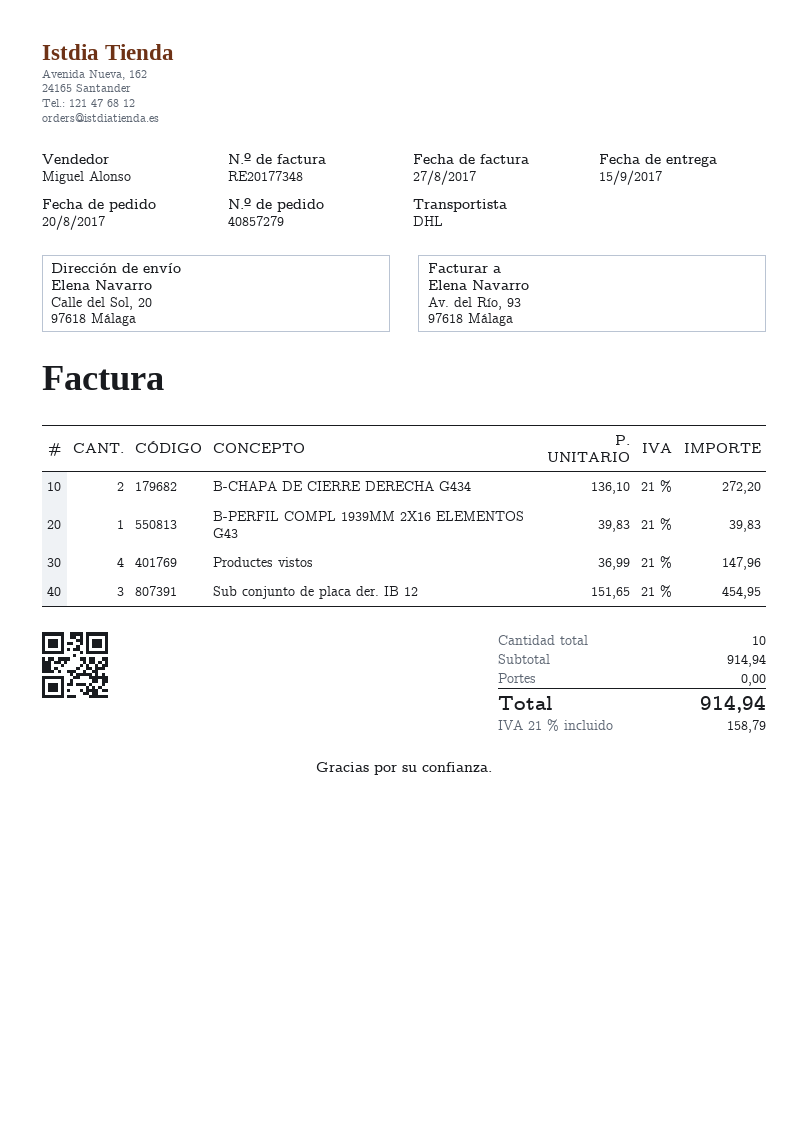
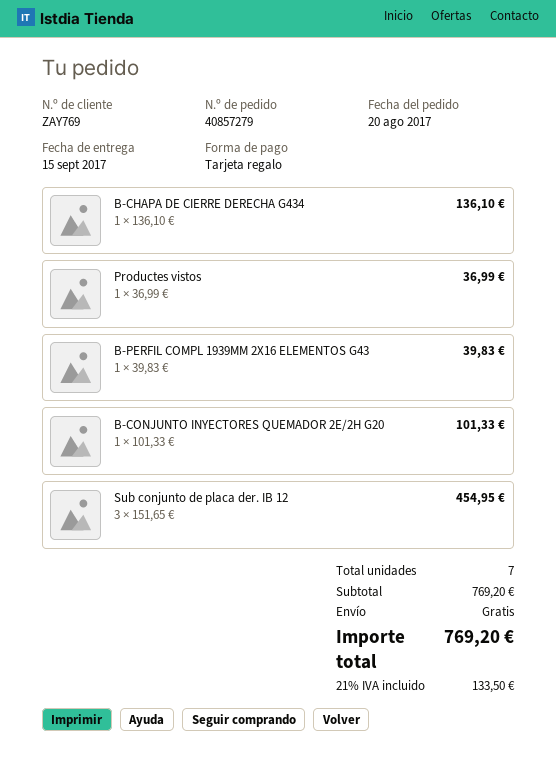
B-CHAPA DE CIERRE DERECHA G434: 2 x 136.10 = 272.20 -> 1 x 136.10 = 136.10
Productes vistos: 4 x 36.99 = 147.96 -> 1 x 36.99 = 36.99
B-CONJUNTO INYECTORES QUEMADOR 2E/2H G20: none -> 1 x 101.33 = 101.33
total quantity: 10 -> 7
subtotal: 914.94 -> 769.20
tax: 21% = 158.79 -> 21% = 133.50
total: 914.94 -> 769.20

